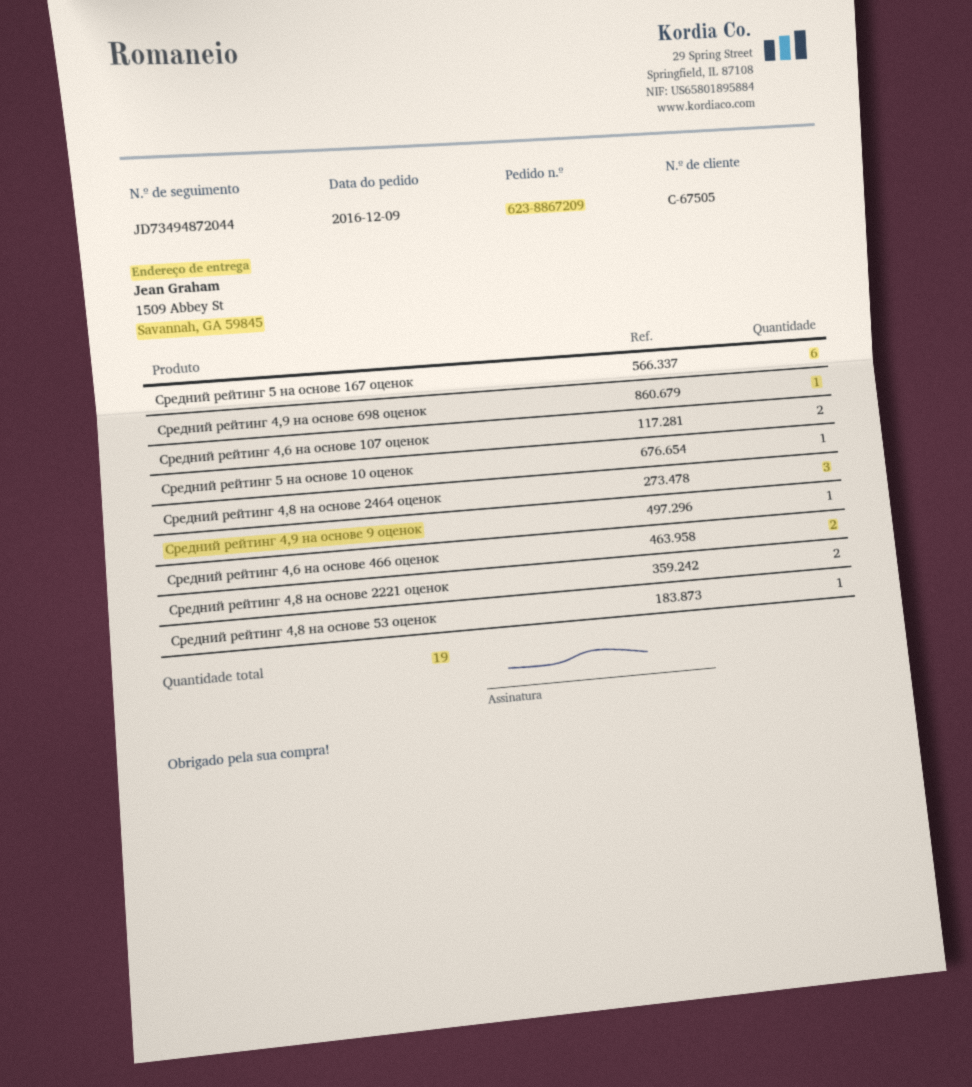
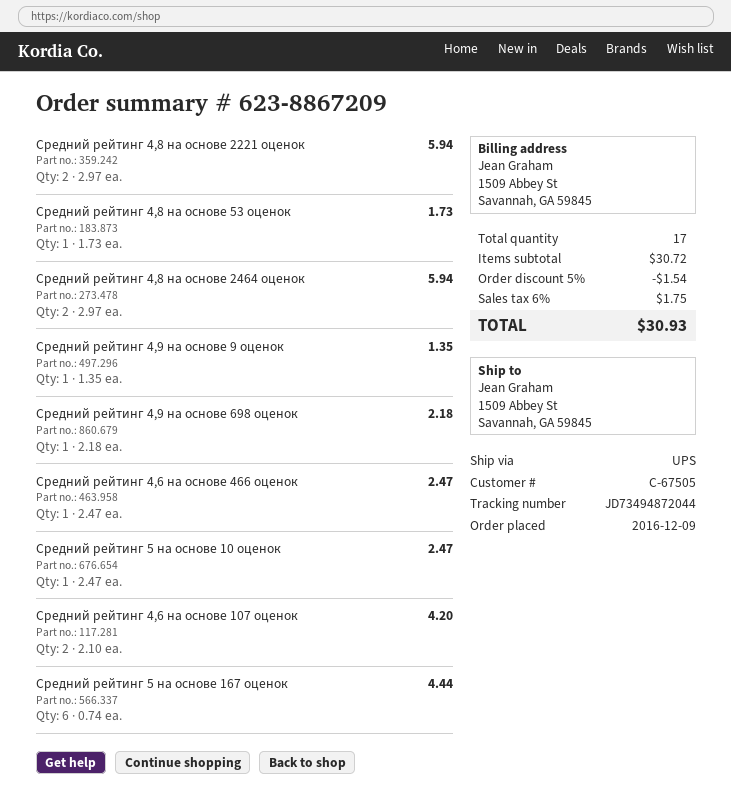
Средний рейтинг 4,8 на основе 2464 оценок: 3 -> 2
Средний рейтинг 4,6 на основе 466 оценок: 2 -> 1
total quantity: 19 -> 17

